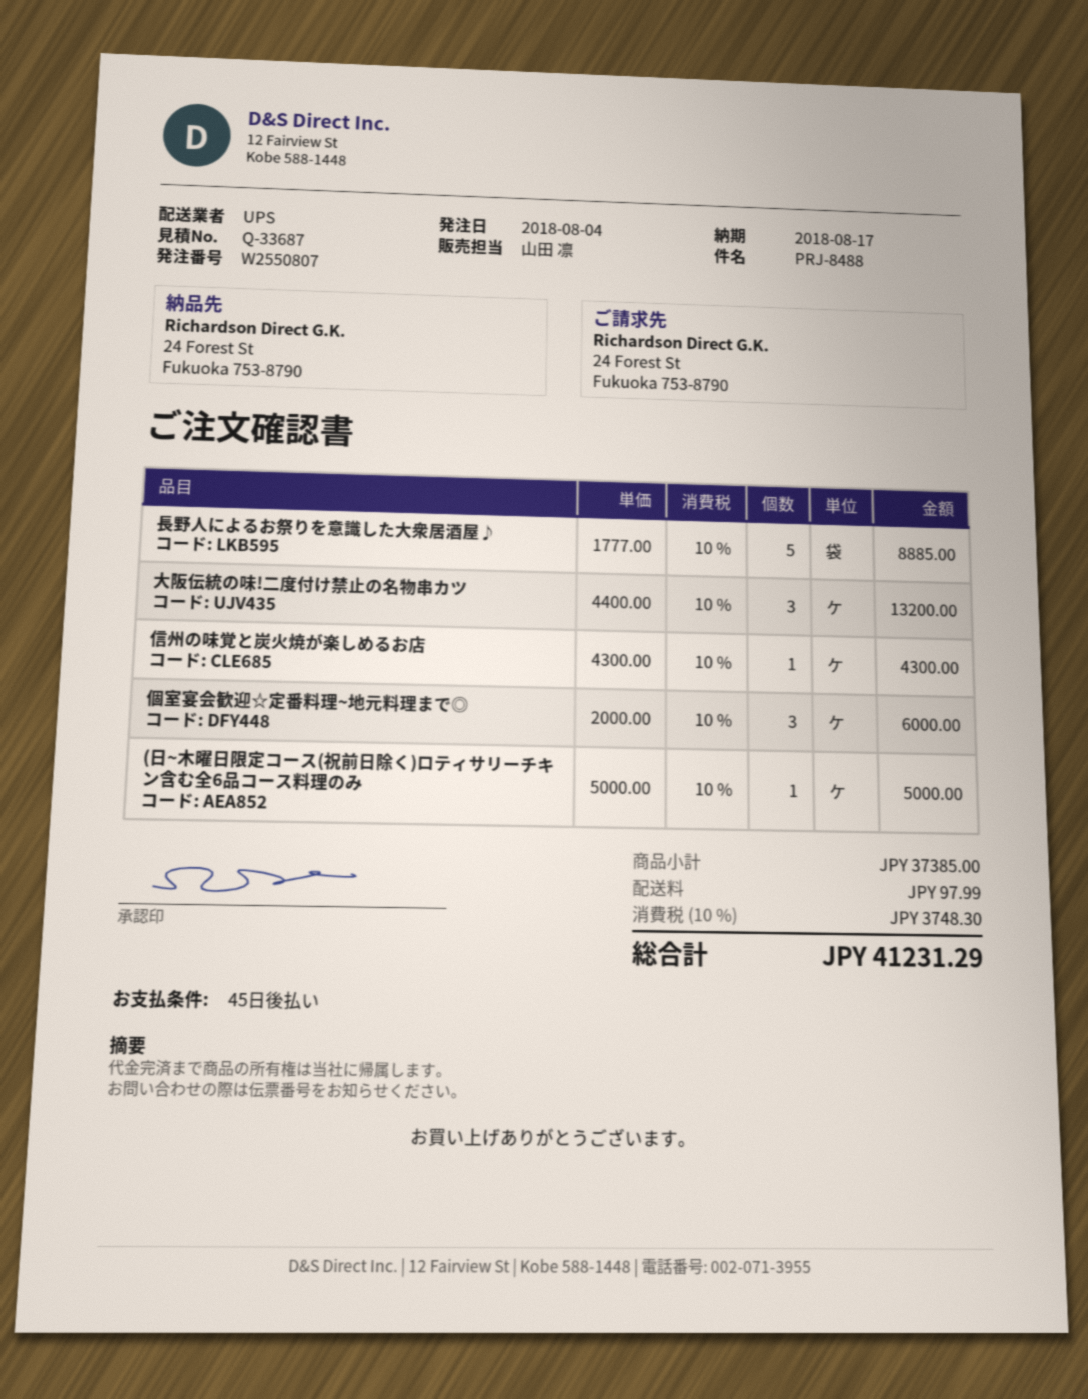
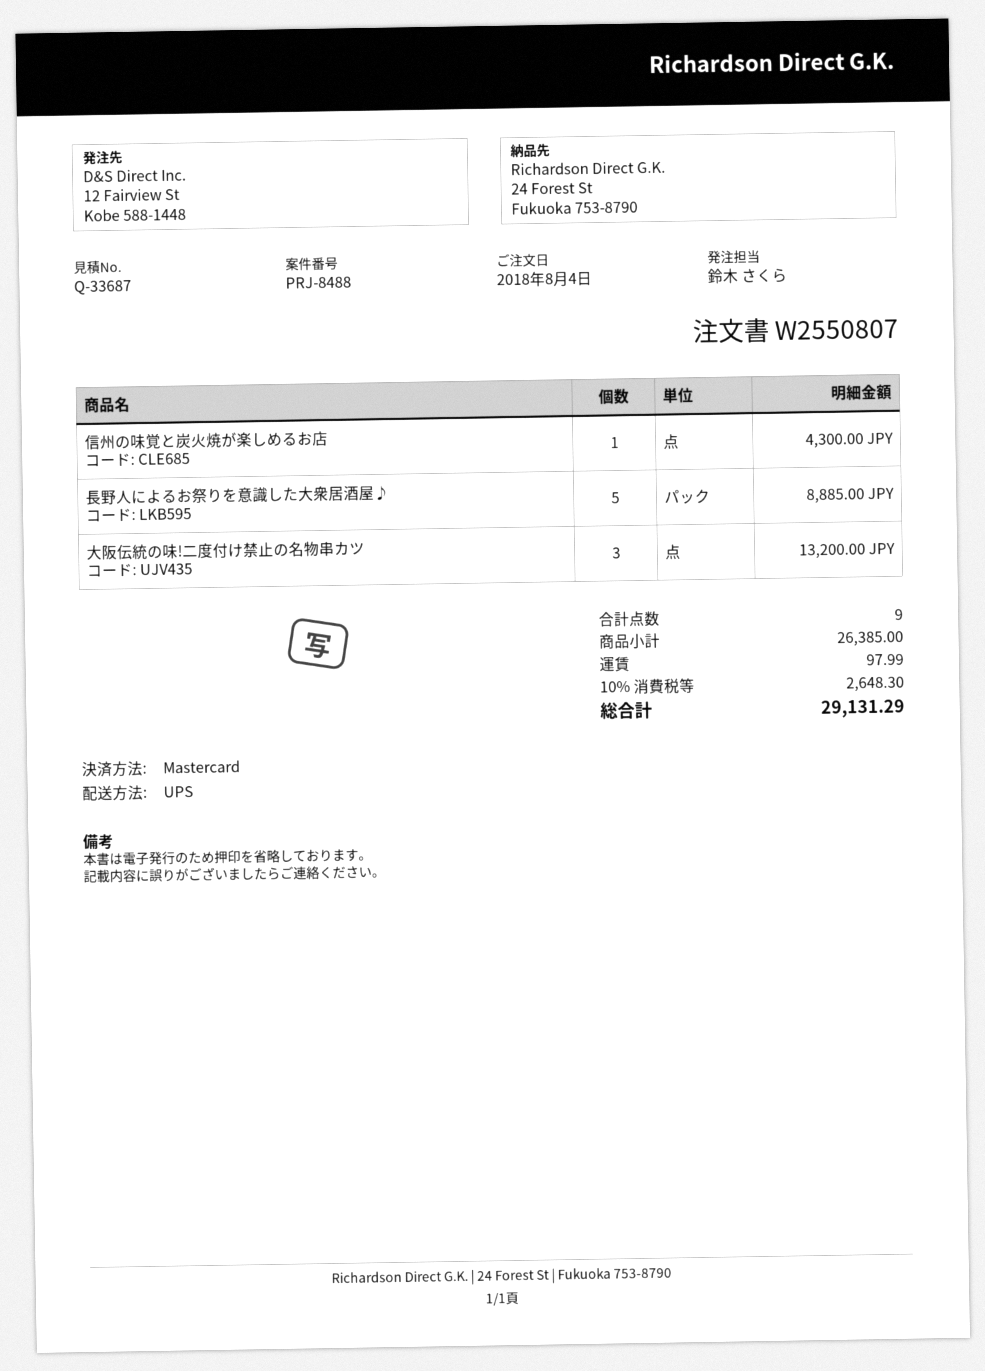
個室宴会歓迎☆定番料理~地元料理まで◎: 3 for 6000.00 -> none
(日~木曜日限定コース(祝前日除く)ロティサリーチキン含む全6品コース料理のみ: 1 for 5000.00 -> none
subtotal: 37385.00 -> 26385.00
tax: 10% = 3748.30 -> 10% = 2648.30
total: 41231.29 -> 29131.29

